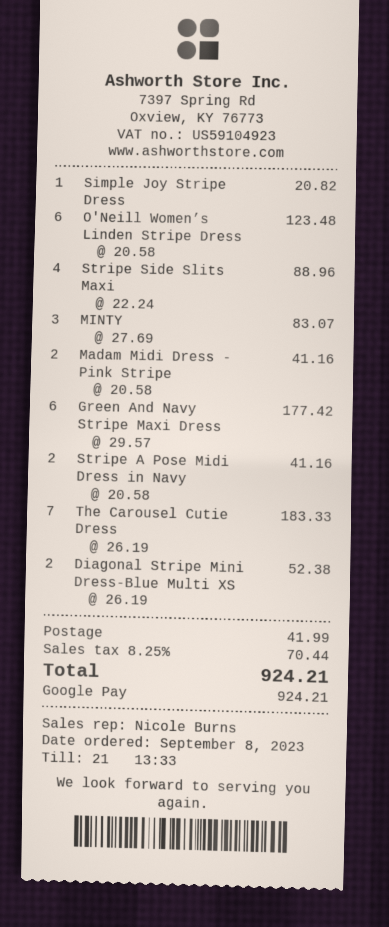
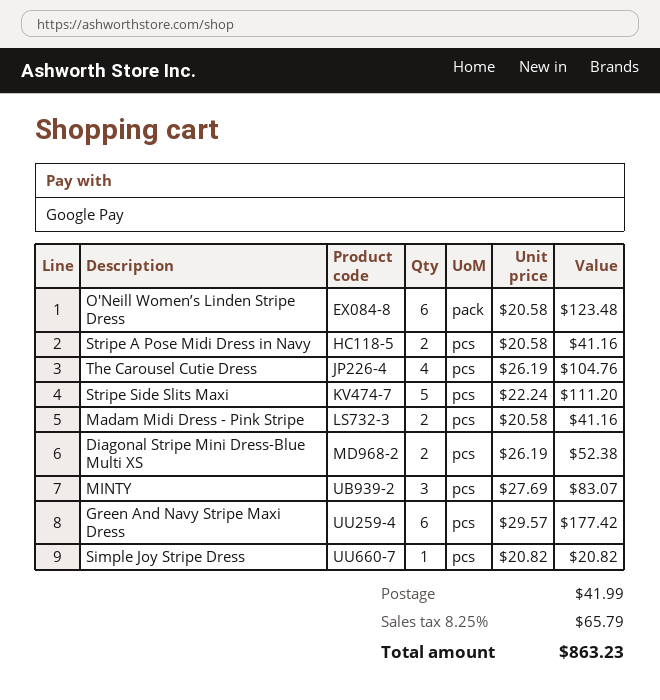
Stripe Side Slits Maxi: 4 x 22.24 = 88.96 -> 5 x 22.24 = 111.20
The Carousel Cutie Dress: 7 x 26.19 = 183.33 -> 4 x 26.19 = 104.76
tax: 8.25% = 70.44 -> 8.25% = 65.79
total: 924.21 -> 863.23

